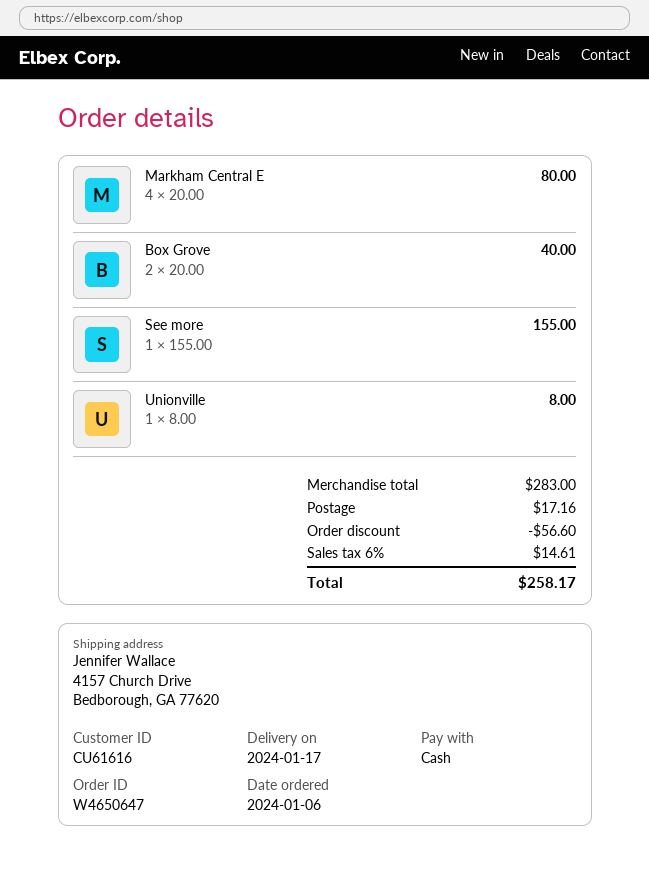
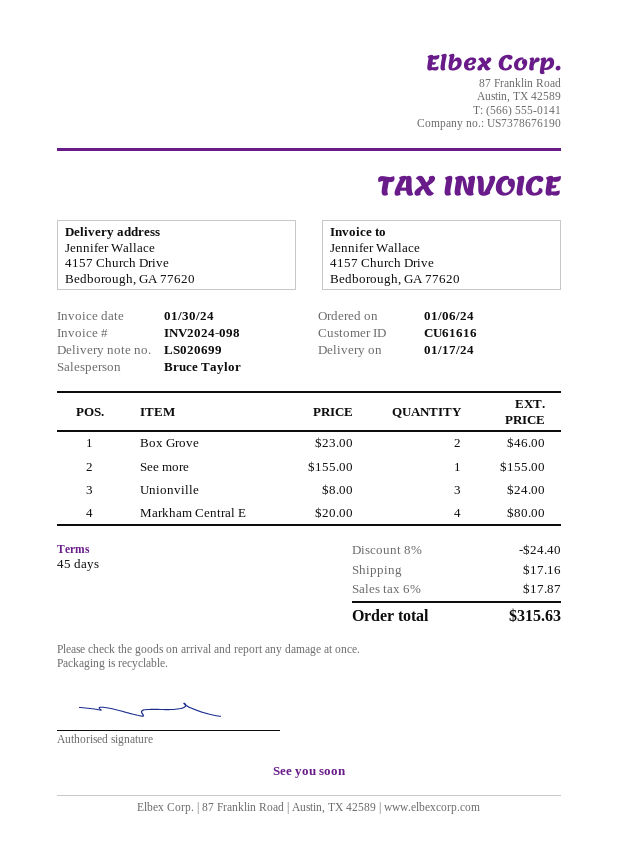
Box Grove: 2 x 20.00 = 40.00 -> 2 x 23.00 = 46.00
Unionville: 1 x 8.00 = 8.00 -> 3 x 8.00 = 24.00
discount: 56.60 -> 24.40
tax: 6% = 14.61 -> 6% = 17.87
total: 258.17 -> 315.63

